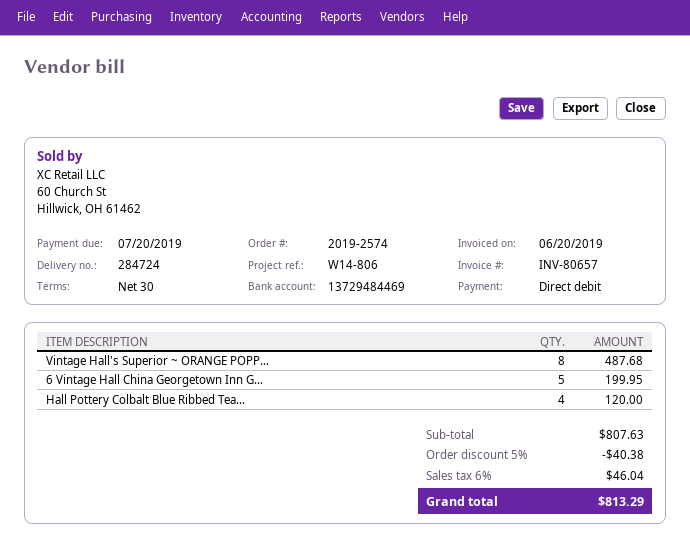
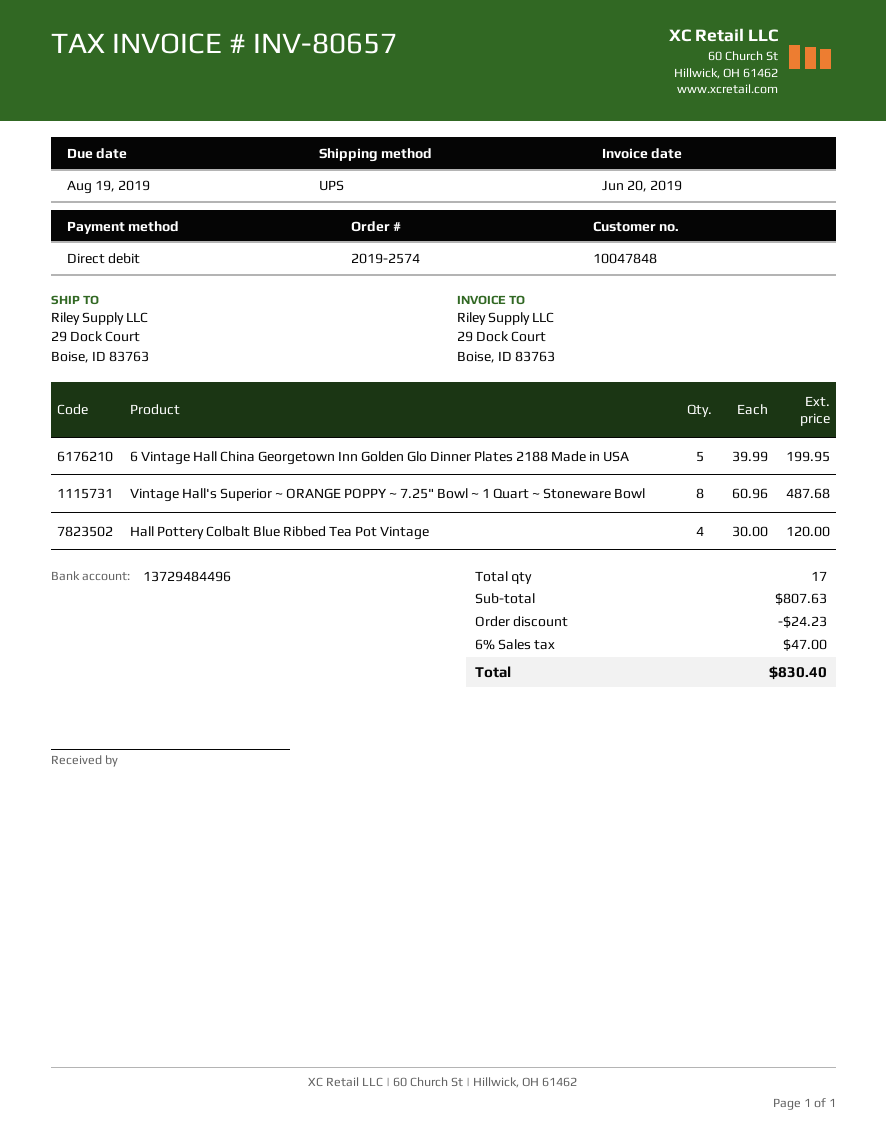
due date: 2019-07-20 -> 2019-08-19
bank account: 13729484469 -> 13729484496
discount: 40.38 -> 24.23
tax: 6% = 46.04 -> 6% = 47.00
total: 813.29 -> 830.40

